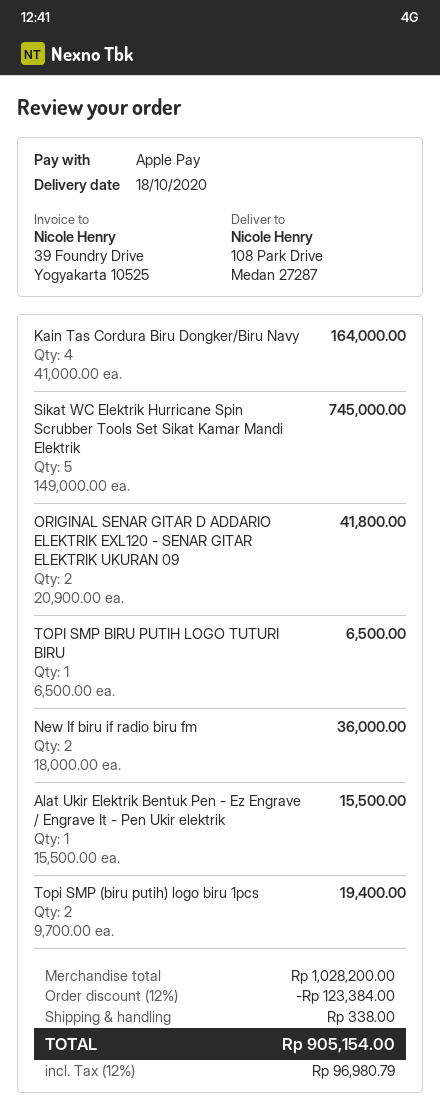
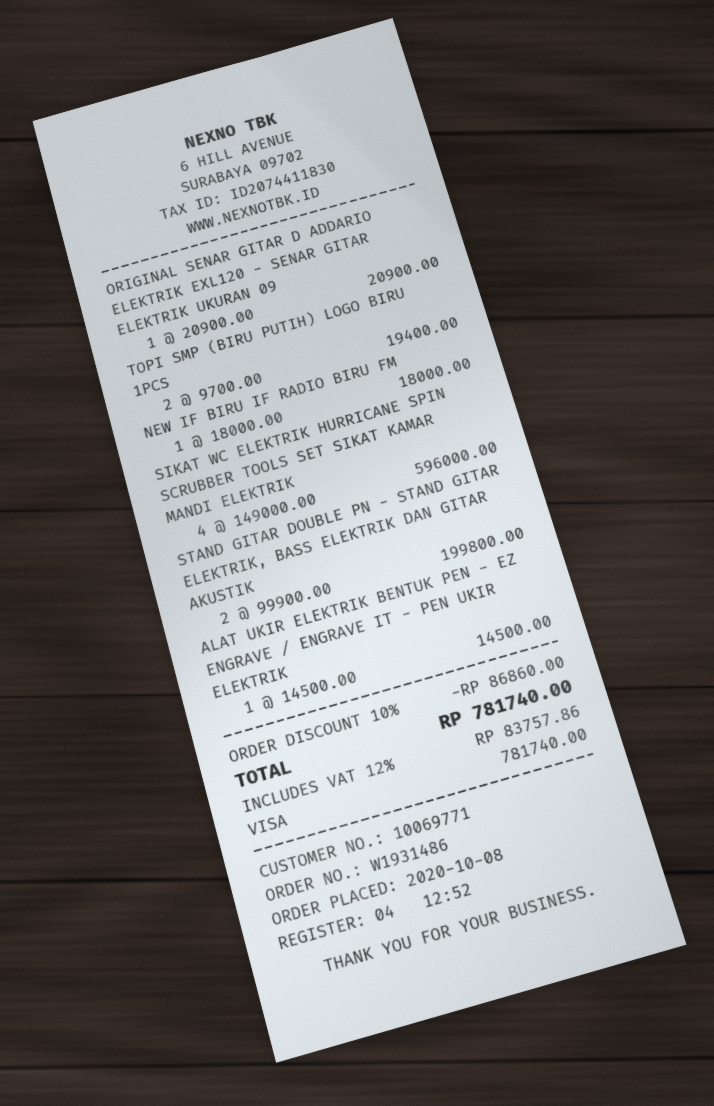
payment method: Apple Pay -> Visa
Kain Tas Cordura Biru Dongker/Biru Navy: 4 x 41000.00 = 164000.00 -> none
Sikat WC Elektrik Hurricane Spin Scrubber Tools Set Sikat Kamar Mandi Elektrik: 5 x 149000.00 = 745000.00 -> 4 x 149000.00 = 596000.00
ORIGINAL SENAR GITAR D ADDARIO ELEKTRIK EXL120 - SENAR GITAR ELEKTRIK UKURAN 09: 2 x 20900.00 = 41800.00 -> 1 x 20900.00 = 20900.00
TOPI SMP BIRU PUTIH LOGO TUTURI BIRU: 1 x 6500.00 = 6500.00 -> none
New If biru if radio biru fm: 2 x 18000.00 = 36000.00 -> 1 x 18000.00 = 18000.00
Alat Ukir Elektrik Bentuk Pen - Ez Engrave / Engrave It - Pen Ukir elektrik: 1 x 15500.00 = 15500.00 -> 1 x 14500.00 = 14500.00
STAND GITAR DOUBLE PN - STAND GITAR ELEKTRIK, BASS ELEKTRIK DAN GITAR AKUSTIK: none -> 2 x 99900.00 = 199800.00
discount: 12% = 123384.00 -> 10% = 86860.00
shipping: 338.00 -> none
tax: 12% = 96980.79 -> 12% = 83757.86
total: 905154.00 -> 781740.00

